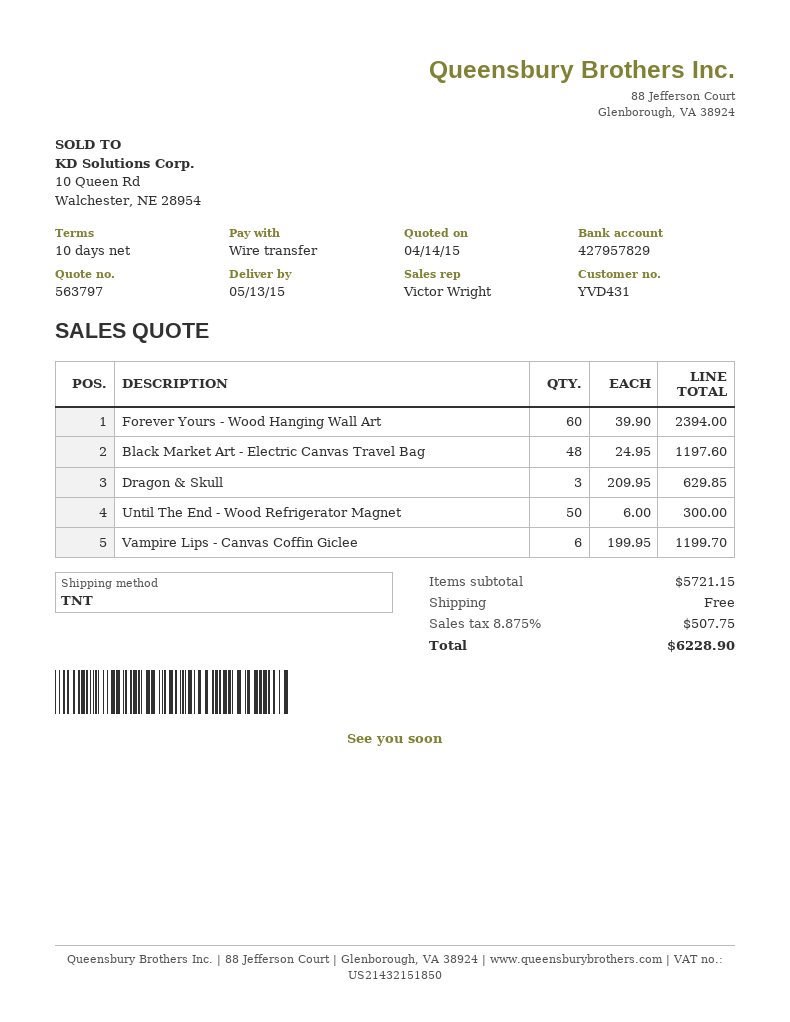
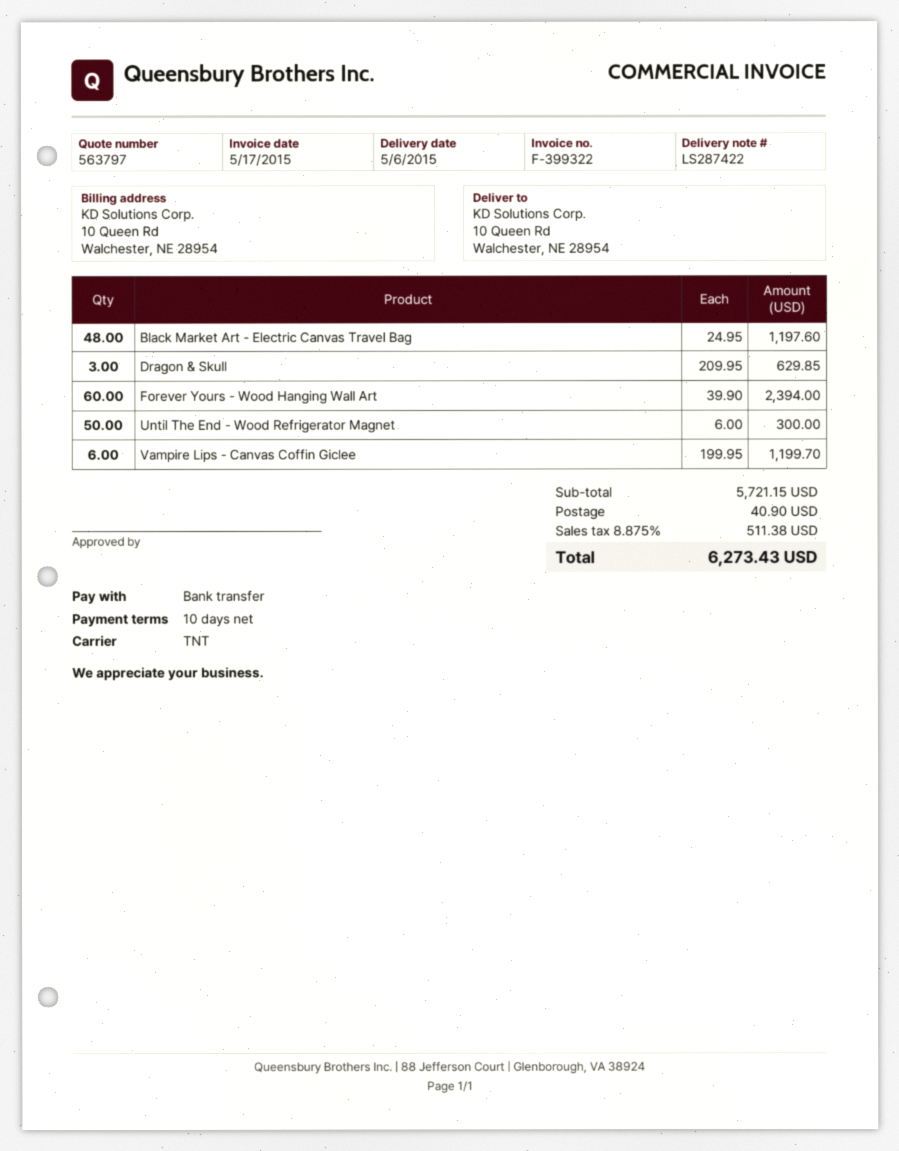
delivery date: 2015-05-13 -> 2015-05-06
shipping: 0.00 -> 40.90
tax: 8.875% = 507.75 -> 8.875% = 511.38
total: 6228.90 -> 6273.43

